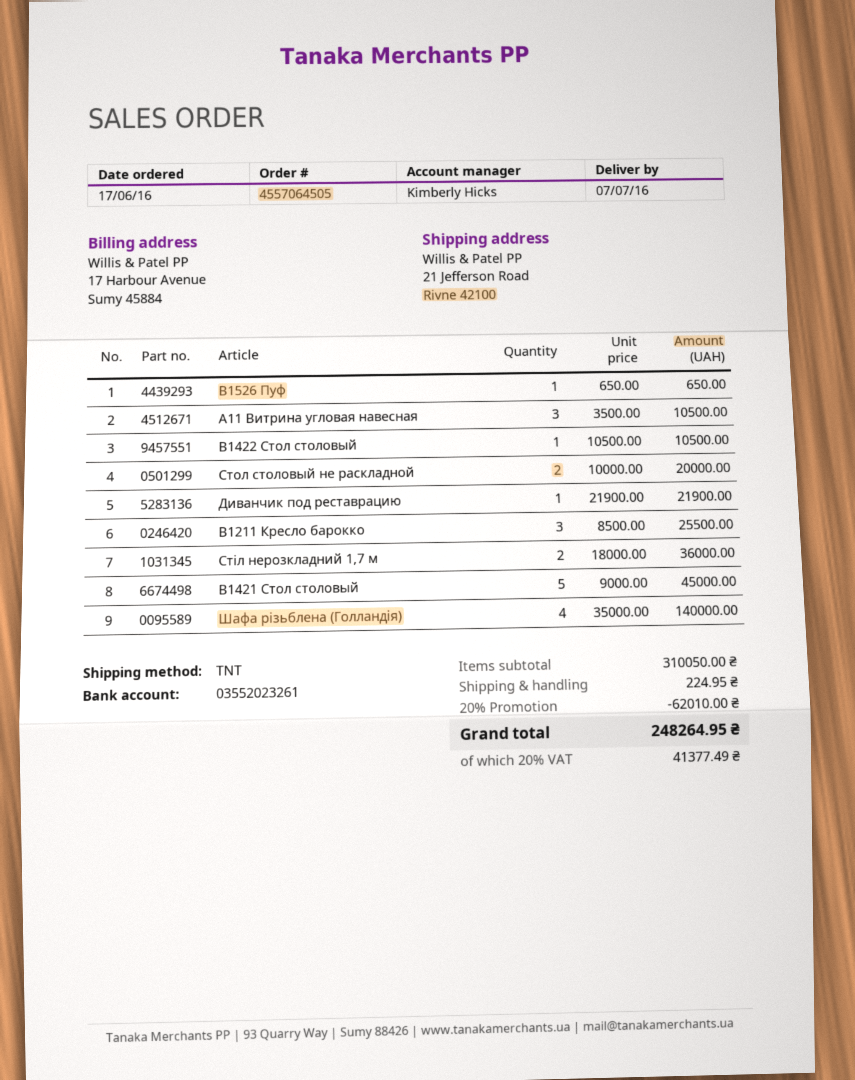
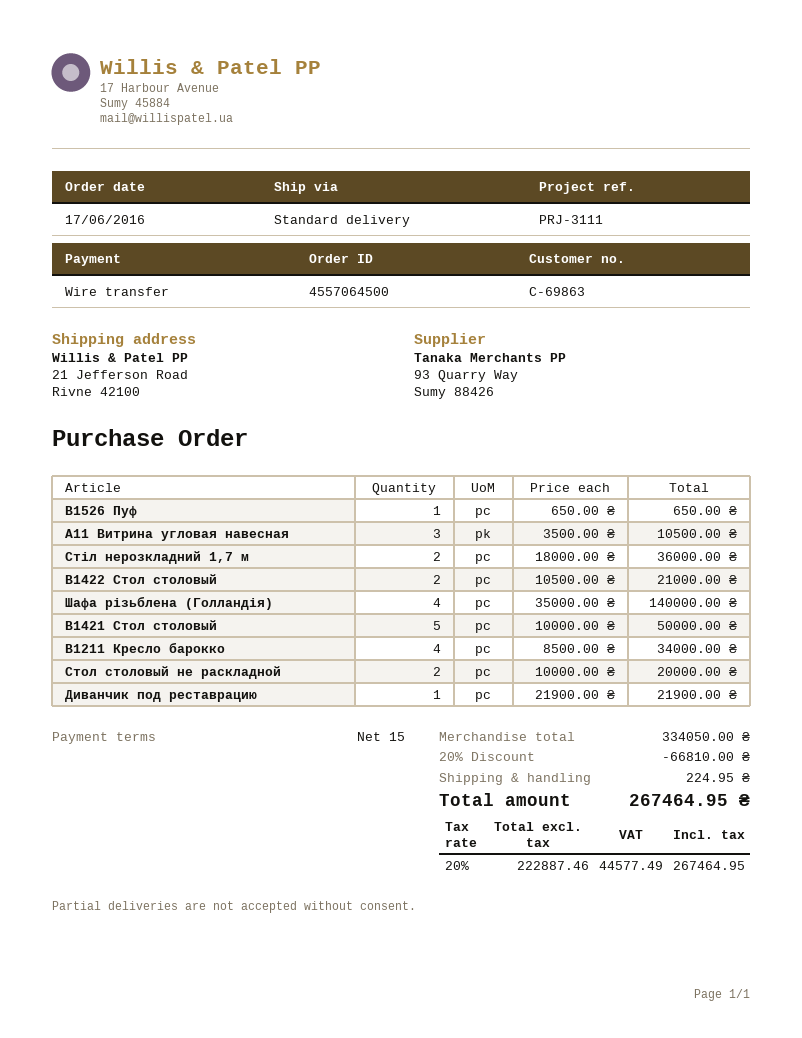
order number: 4557064505 -> 4557064500
shipping method: TNT -> standard
В1422 Стол столовый: 1 x 10500.00 = 10500.00 -> 2 x 10500.00 = 21000.00
В1211 Кресло барокко: 3 x 8500.00 = 25500.00 -> 4 x 8500.00 = 34000.00
В1421 Стол столовый: 5 x 9000.00 = 45000.00 -> 5 x 10000.00 = 50000.00
subtotal: 310050.00 -> 334050.00
discount: 20% = 62010.00 -> 20% = 66810.00
tax: 20% = 41377.49 -> 20% = 44577.49
total: 248264.95 -> 267464.95

